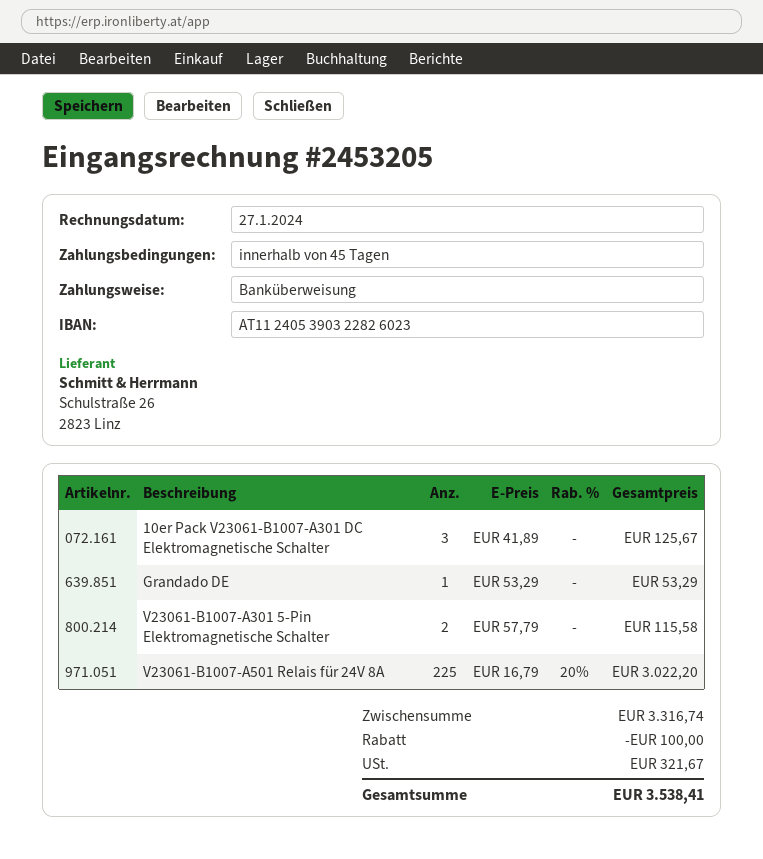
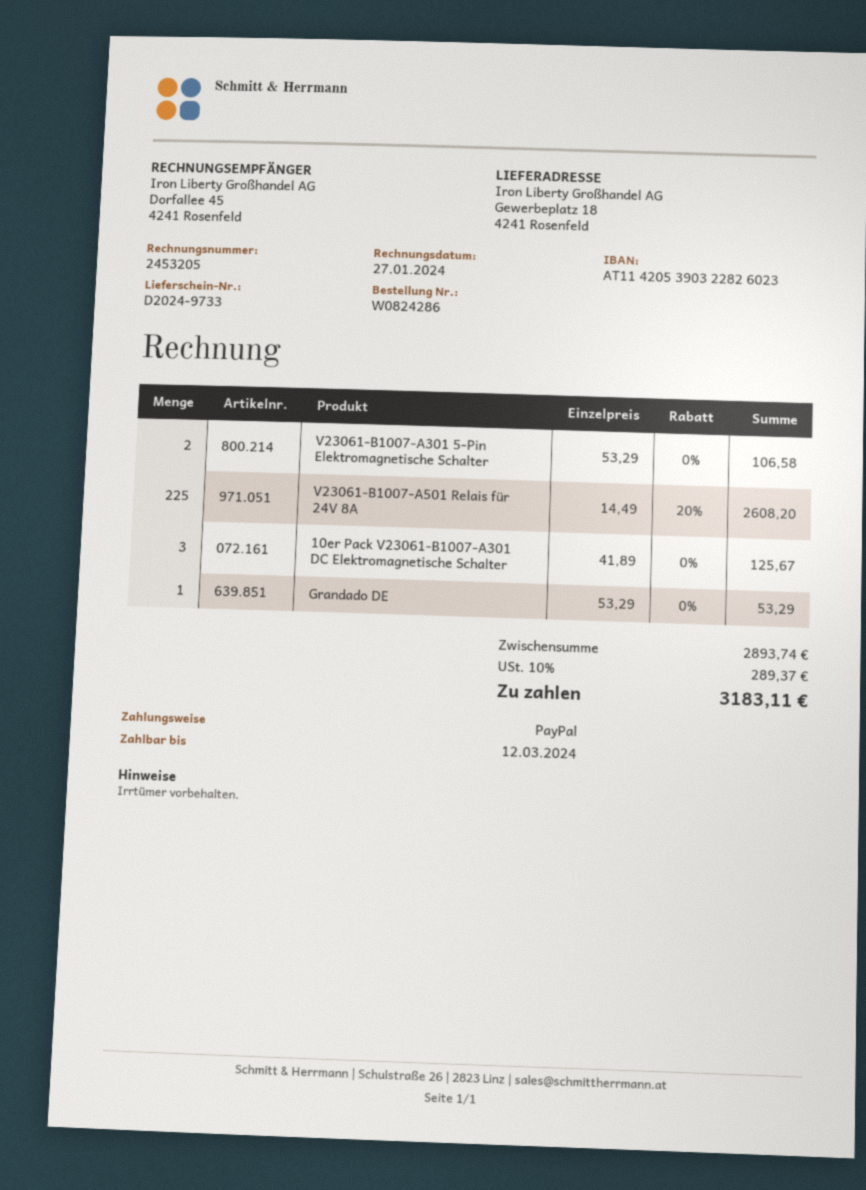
payment method: bank transfer -> PayPal
bank account: AT112405390322826023 -> AT114205390322826023
V23061-B1007-A301 5-Pin Elektromagnetische Schalter: 2 x 57.79 = 115.58 -> 2 x 53.29 = 106.58
V23061-B1007-A501 Relais für 24V 8A: 225 x 16.79 - 20% = 3022.20 -> 225 x 14.49 - 20% = 2608.20
subtotal: 3316.74 -> 2893.74
discount: 100.00 -> none
tax: 321.67 -> 289.37
total: 3538.41 -> 3183.11

